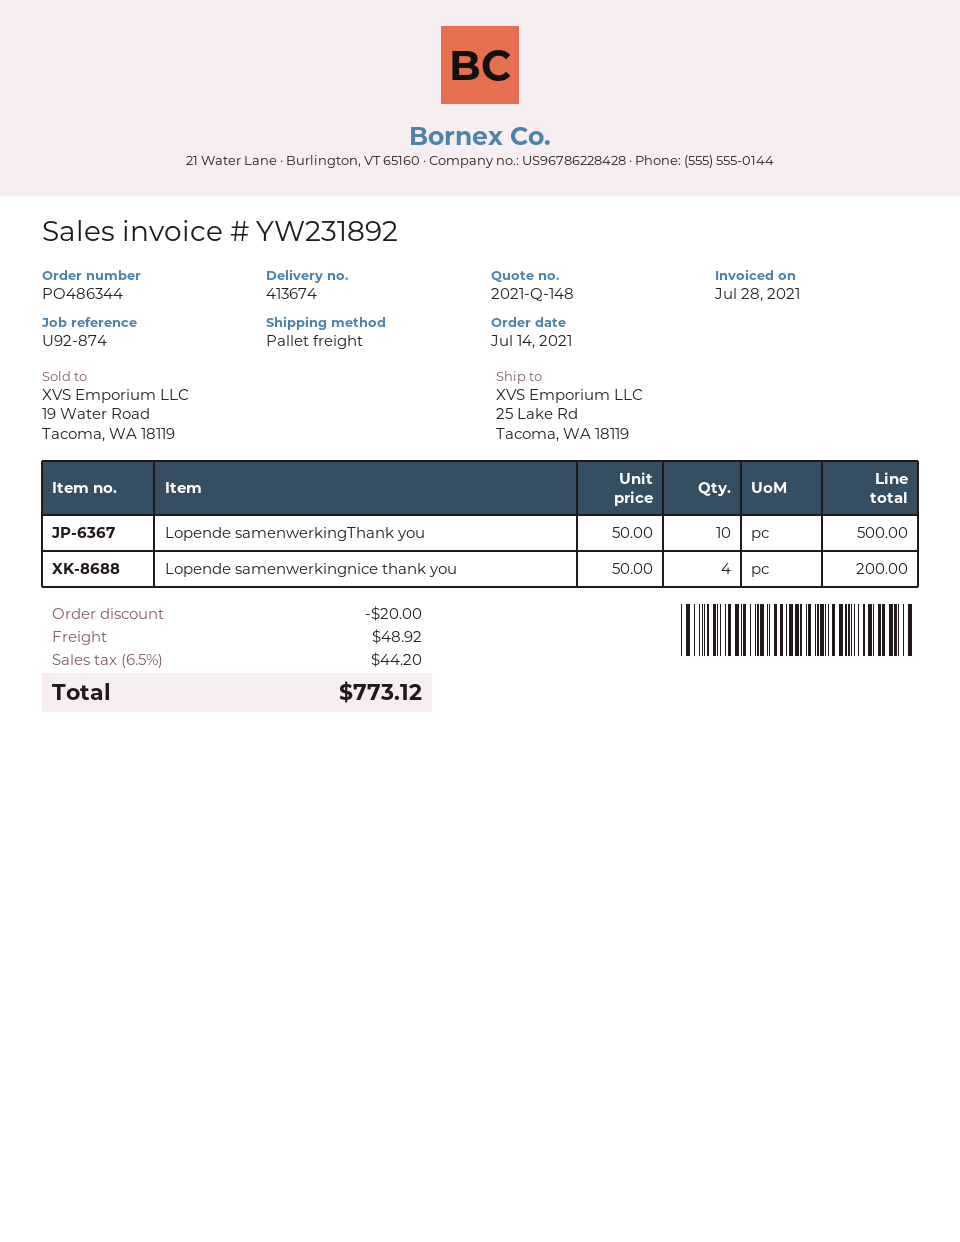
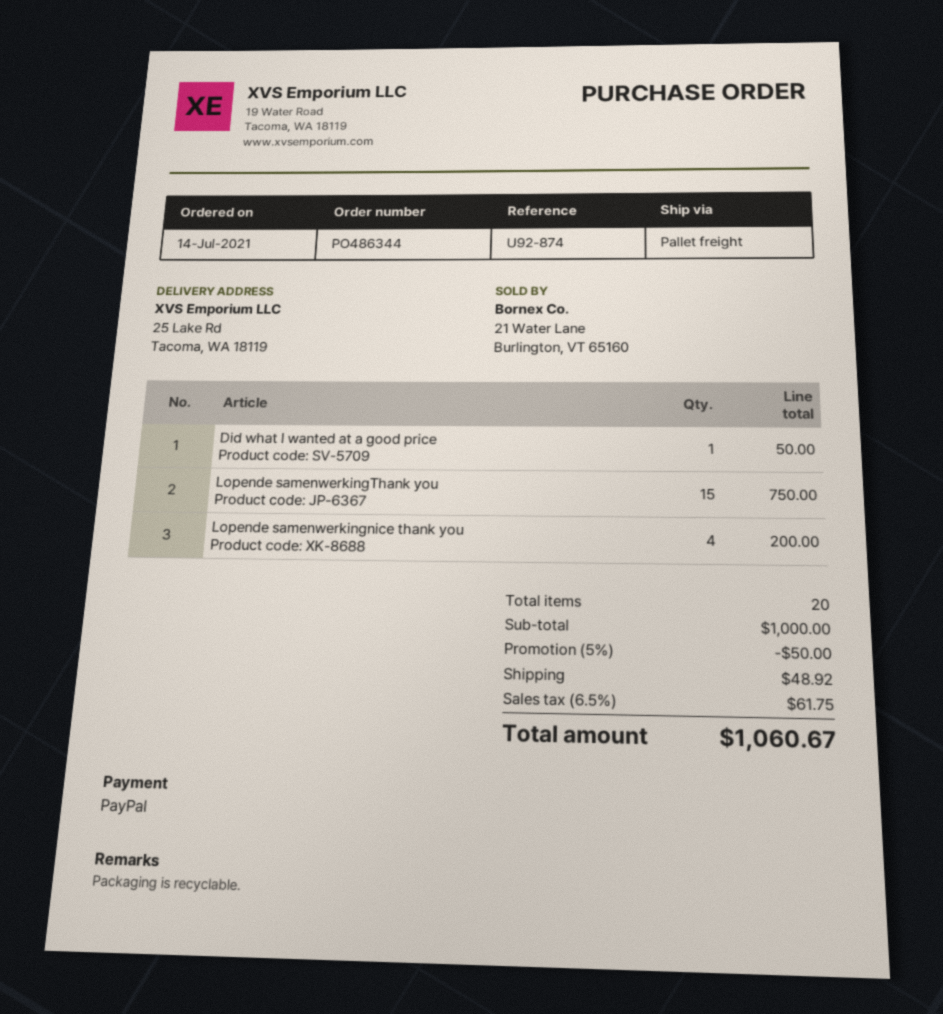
Lopende samenwerkingThank you: 10 for 500.00 -> 15 for 750.00
Did what I wanted at a good price: none -> 1 for 50.00
discount: 20.00 -> 50.00
tax: 6.5% = 44.20 -> 6.5% = 61.75
total: 773.12 -> 1060.67

